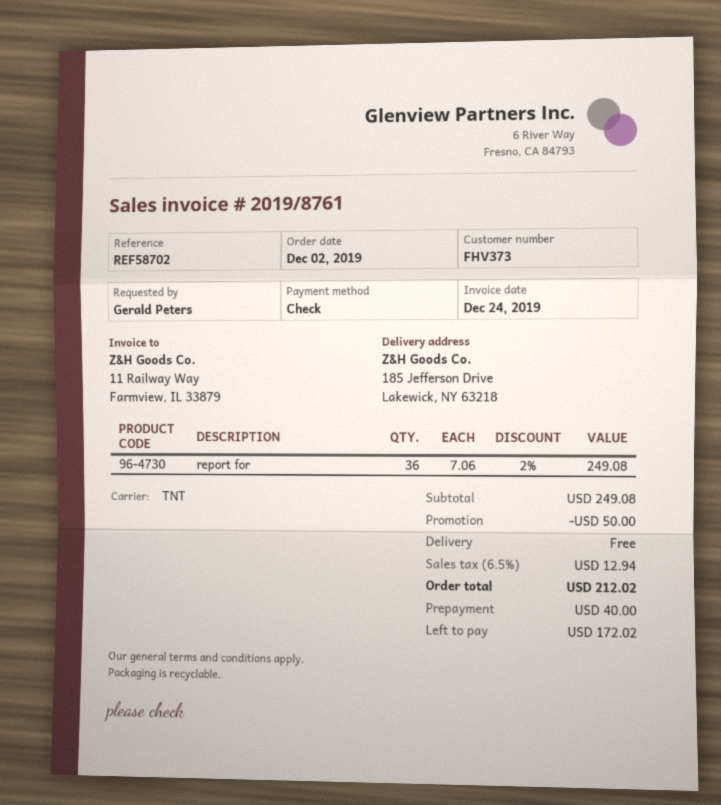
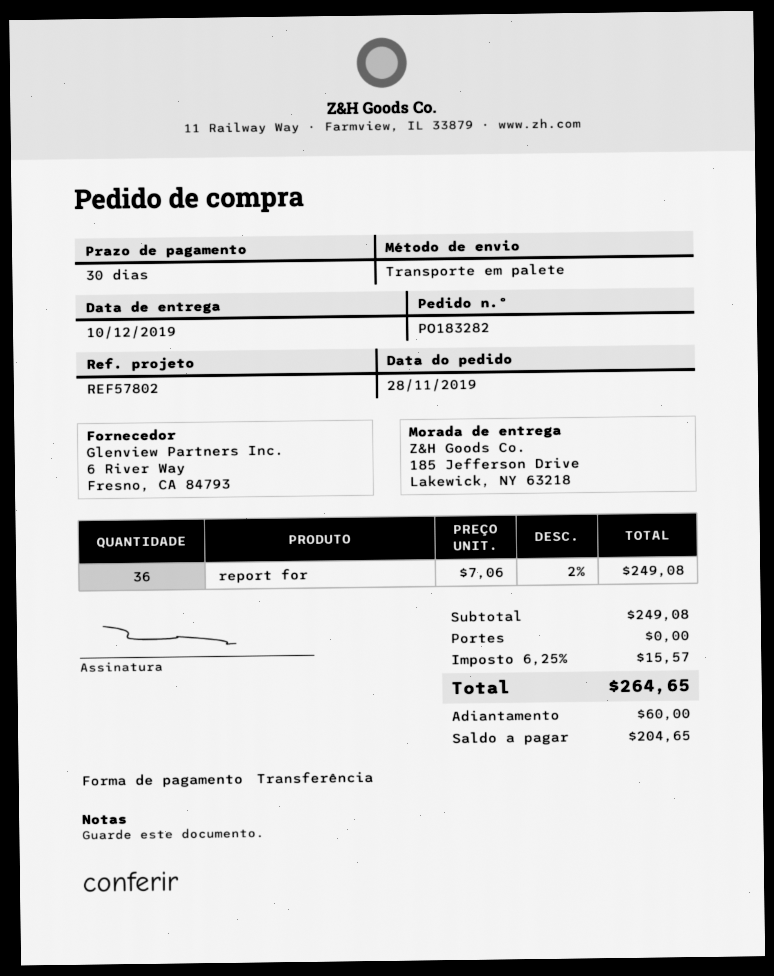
order date: 2019-12-02 -> 2019-11-28
reference: REF58702 -> REF57802
payment method: cheque -> bank transfer
shipping method: TNT -> pallet freight
discount: 50.00 -> none
tax: 6.5% = 12.94 -> 6.25% = 15.57
total: 212.02 -> 264.65
deposit: 40.00 -> 60.00
balance: 172.02 -> 204.65

